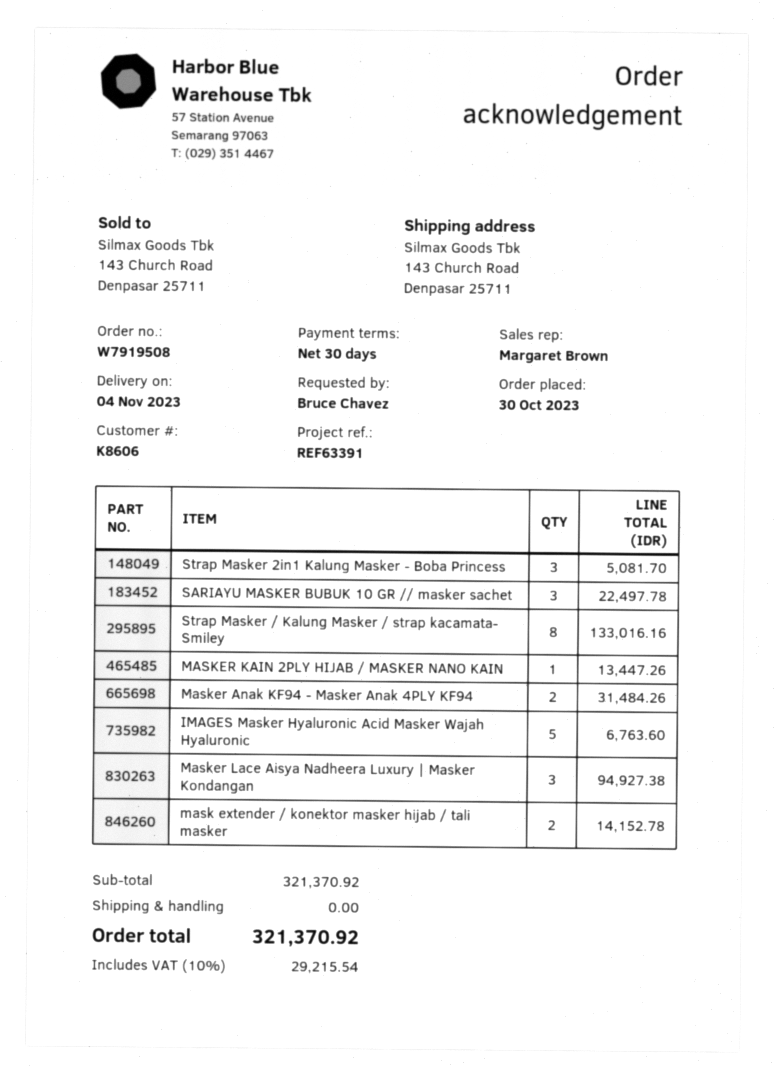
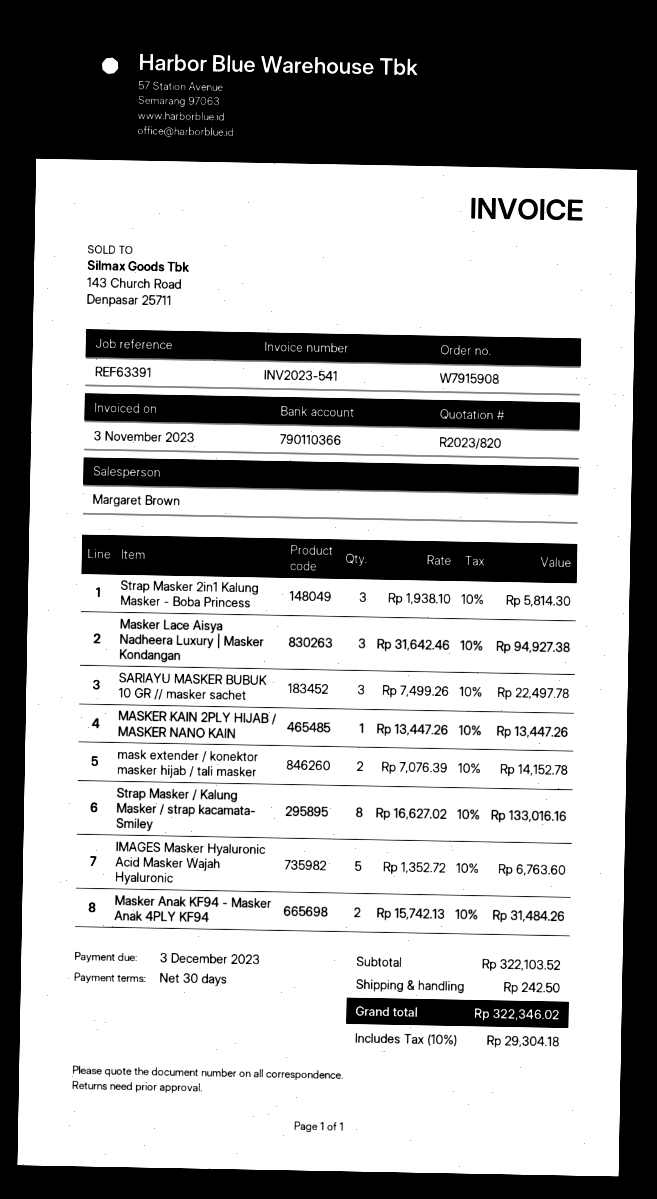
order number: W7919508 -> W7915908
Strap Masker 2in1 Kalung Masker - Boba Princess: 3 for 5081.70 -> 3 for 5814.30
subtotal: 321370.92 -> 322103.52
shipping: 0.00 -> 242.50
tax: 10% = 29215.54 -> 10% = 29304.18
total: 321370.92 -> 322346.02

